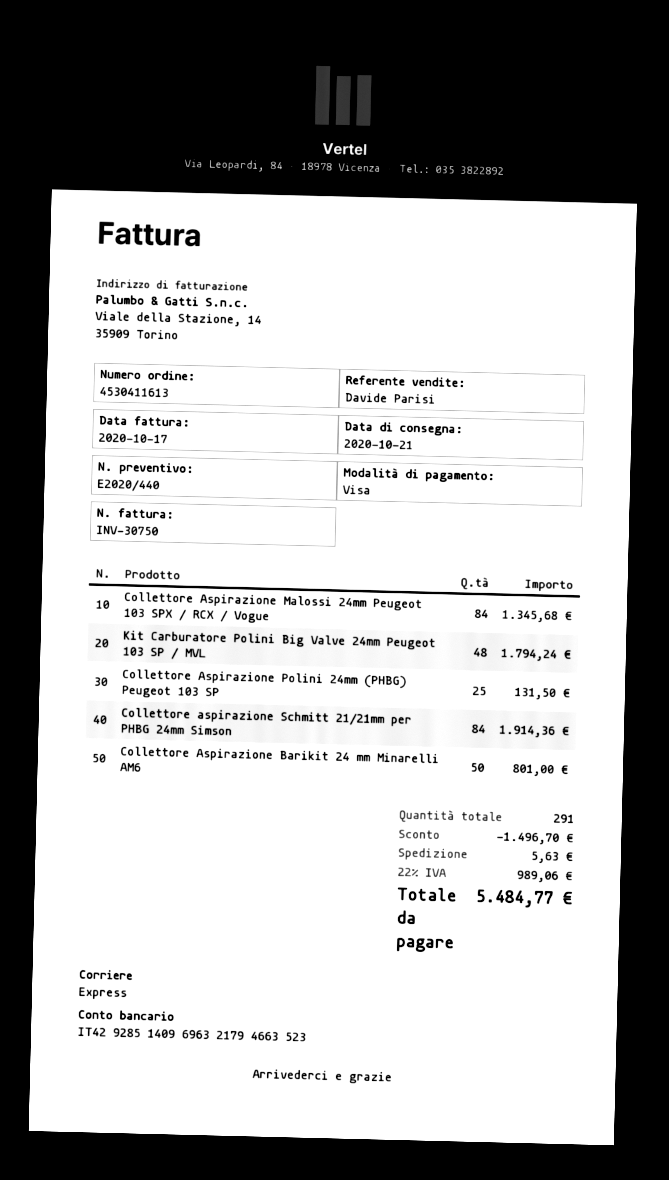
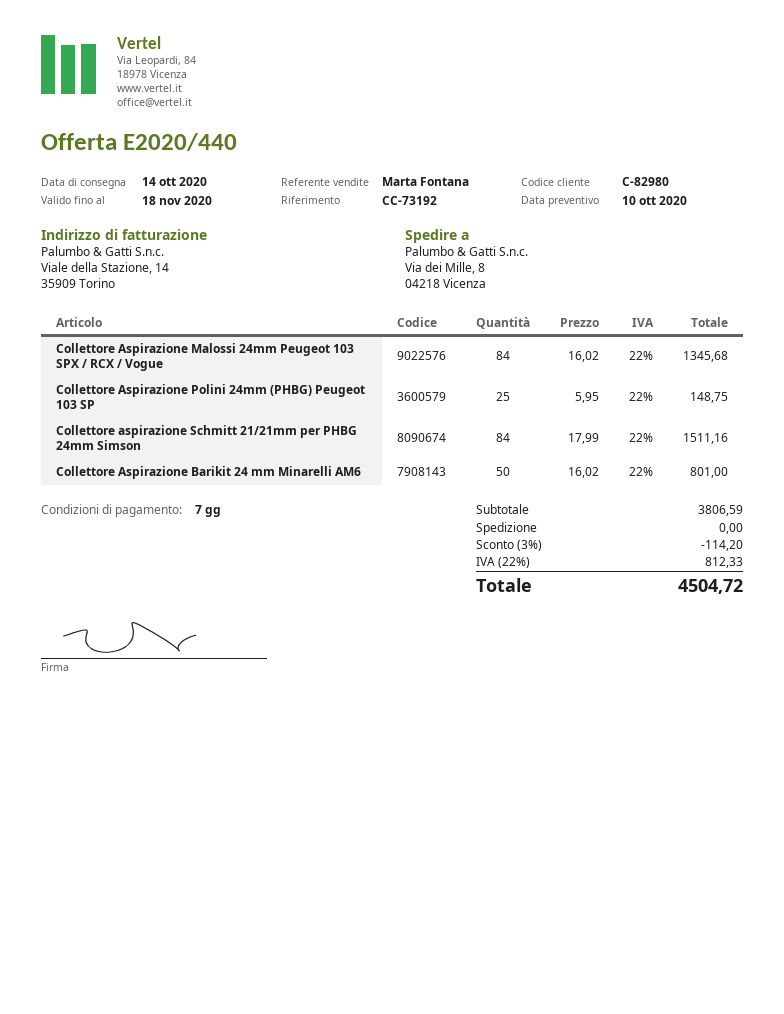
delivery date: 2020-10-21 -> 2020-10-14
sales rep: Davide Parisi -> Marta Fontana
Kit Carburatore Polini Big Valve 24mm Peugeot 103 SP / MVL: 48 for 1794.24 -> none
Collettore Aspirazione Polini 24mm (PHBG) Peugeot 103 SP: 25 for 131.50 -> 25 for 148.75
Collettore aspirazione Schmitt 21/21mm per PHBG 24mm Simson: 84 for 1914.36 -> 84 for 1511.16
discount: 1496.70 -> 114.20
shipping: 5.63 -> 0.00
tax: 22% = 989.06 -> 22% = 812.33
total: 5484.77 -> 4504.72

